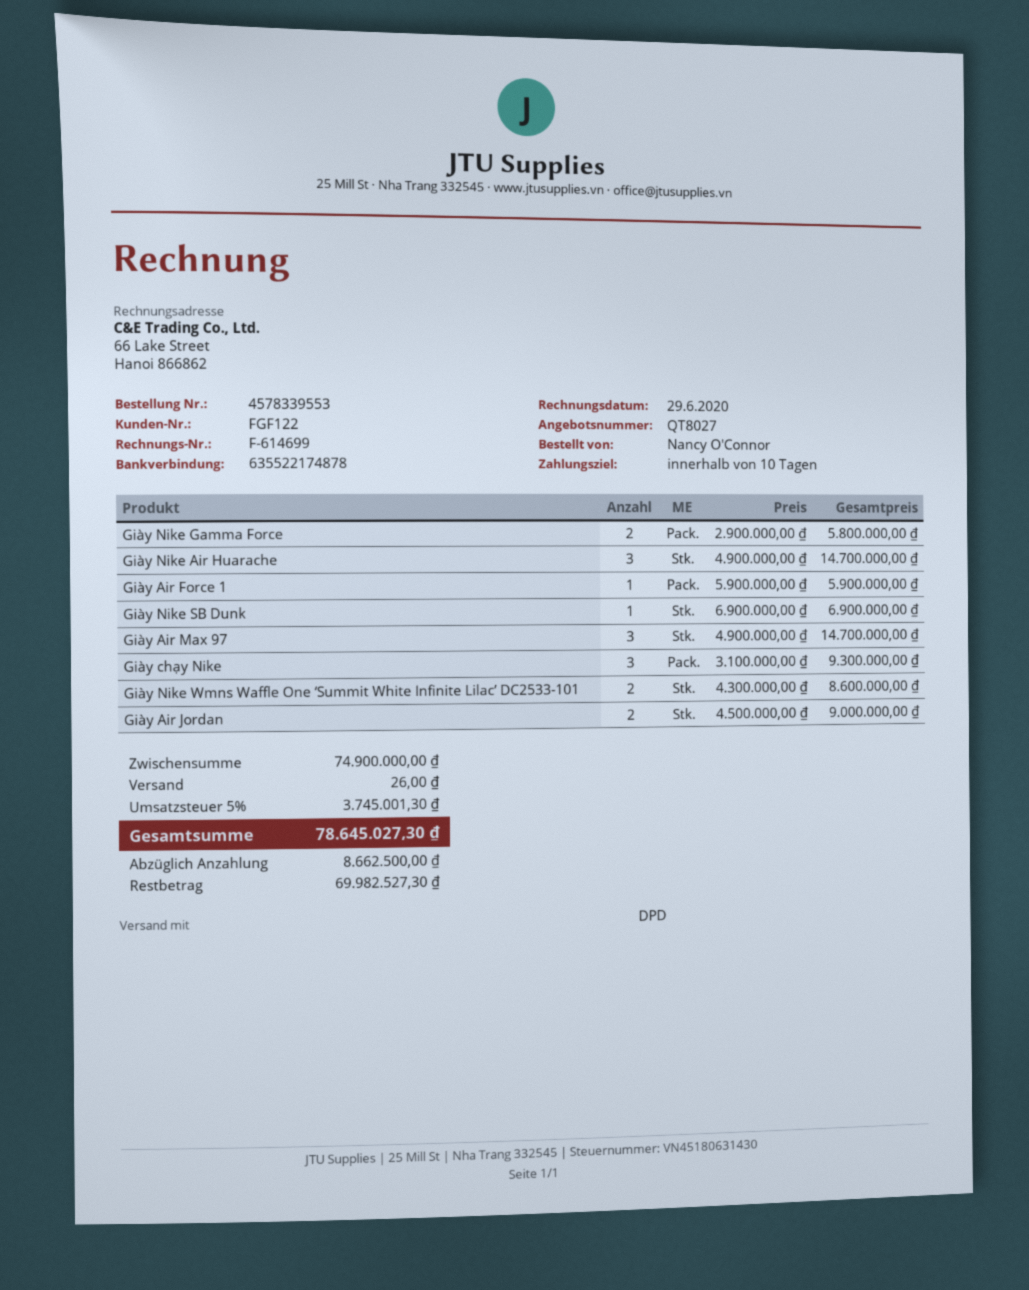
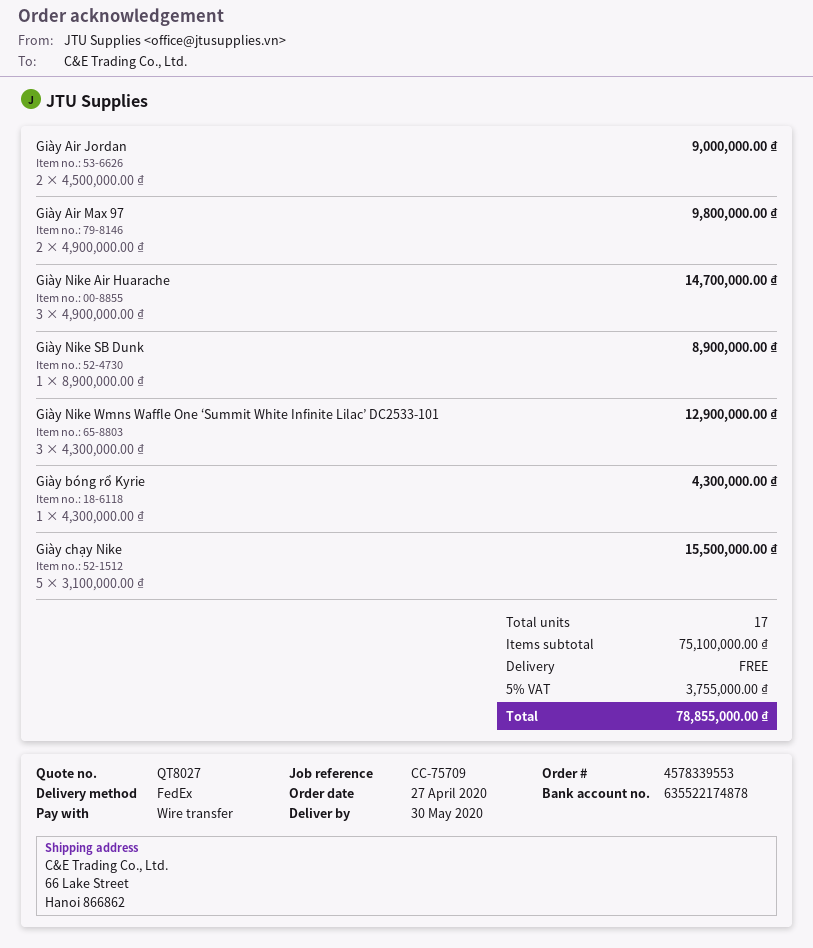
shipping method: DPD -> FedEx
Giày Nike Gamma Force: 2 x 2900000.00 = 5800000.00 -> none
Giày Air Force 1: 1 x 5900000.00 = 5900000.00 -> none
Giày Nike SB Dunk: 1 x 6900000.00 = 6900000.00 -> 1 x 8900000.00 = 8900000.00
Giày Air Max 97: 3 x 4900000.00 = 14700000.00 -> 2 x 4900000.00 = 9800000.00
Giày chạy Nike: 3 x 3100000.00 = 9300000.00 -> 5 x 3100000.00 = 15500000.00
Giày Nike Wmns Waffle One ‘Summit White Infinite Lilac’ DC2533-101: 2 x 4300000.00 = 8600000.00 -> 3 x 4300000.00 = 12900000.00
Giày bóng rổ Kyrie: none -> 1 x 4300000.00 = 4300000.00
subtotal: 74900000.00 -> 75100000.00
shipping: 26.00 -> 0.00
tax: 5% = 3745001.30 -> 5% = 3755000.00
total: 78645027.30 -> 78855000.00

